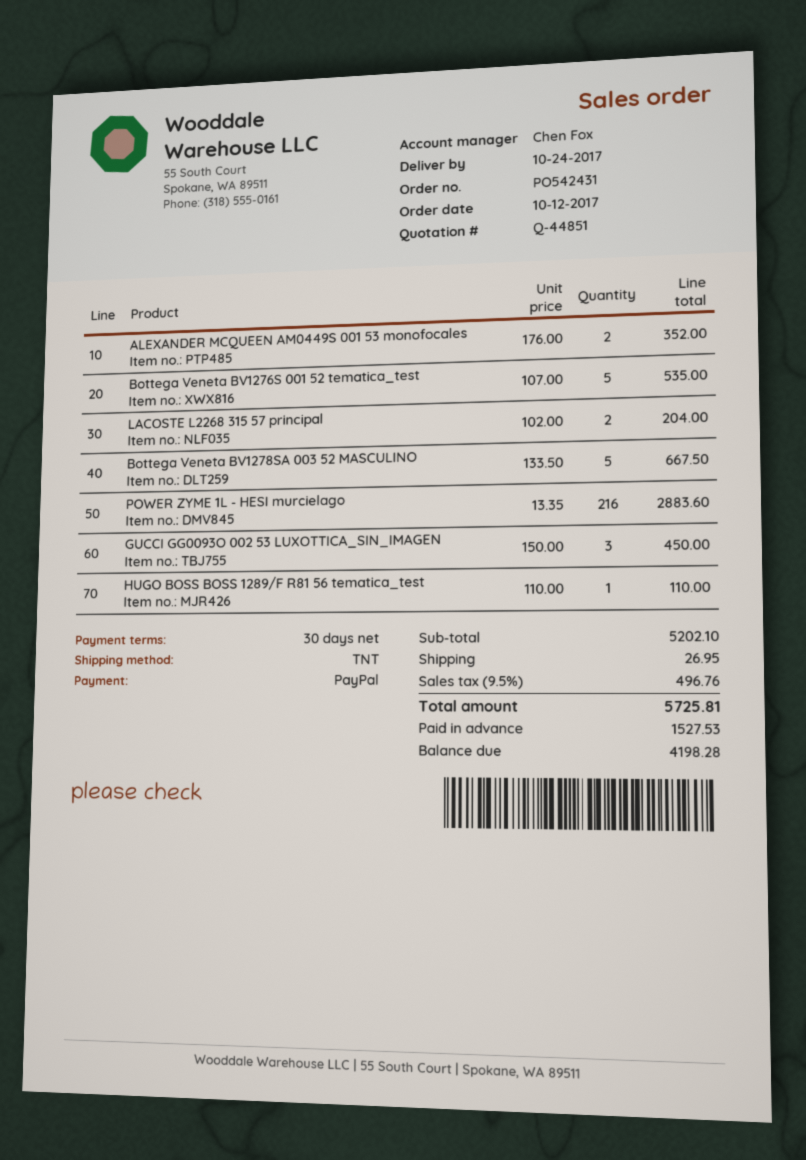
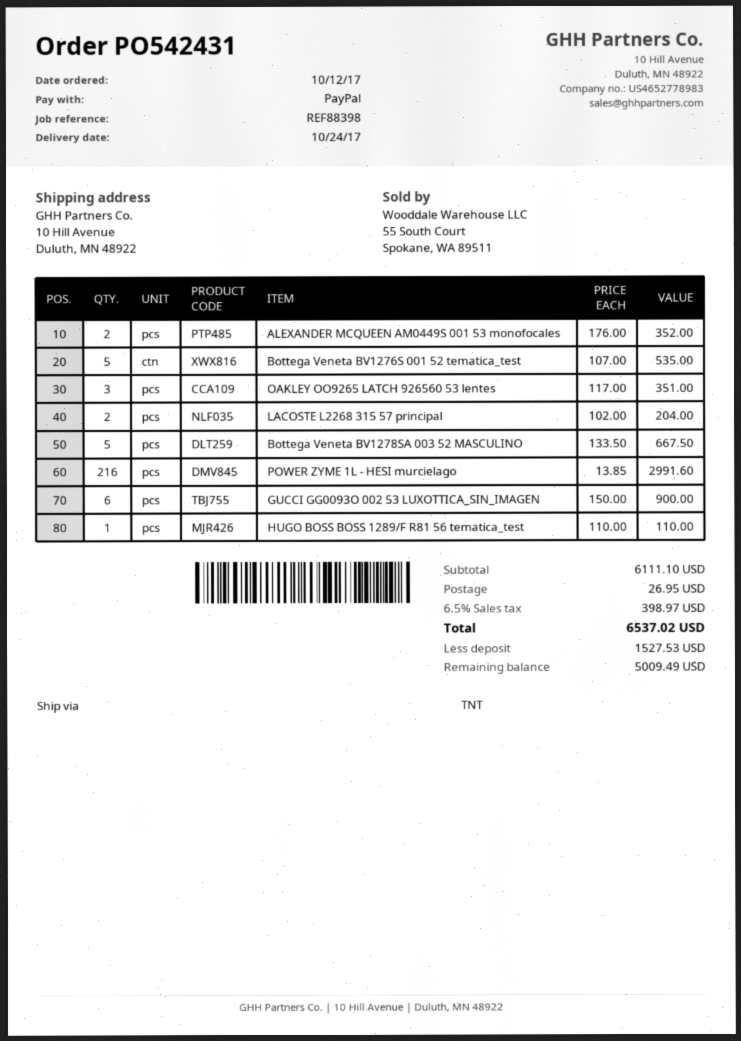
POWER ZYME 1L - HESI murcielago: 216 x 13.35 = 2883.60 -> 216 x 13.85 = 2991.60
GUCCI GG0093O 002 53 LUXOTTICA_SIN_IMAGEN: 3 x 150.00 = 450.00 -> 6 x 150.00 = 900.00
OAKLEY OO9265 LATCH 926560 53 lentes: none -> 3 x 117.00 = 351.00
subtotal: 5202.10 -> 6111.10
tax: 9.5% = 496.76 -> 6.5% = 398.97
total: 5725.81 -> 6537.02
balance: 4198.28 -> 5009.49

